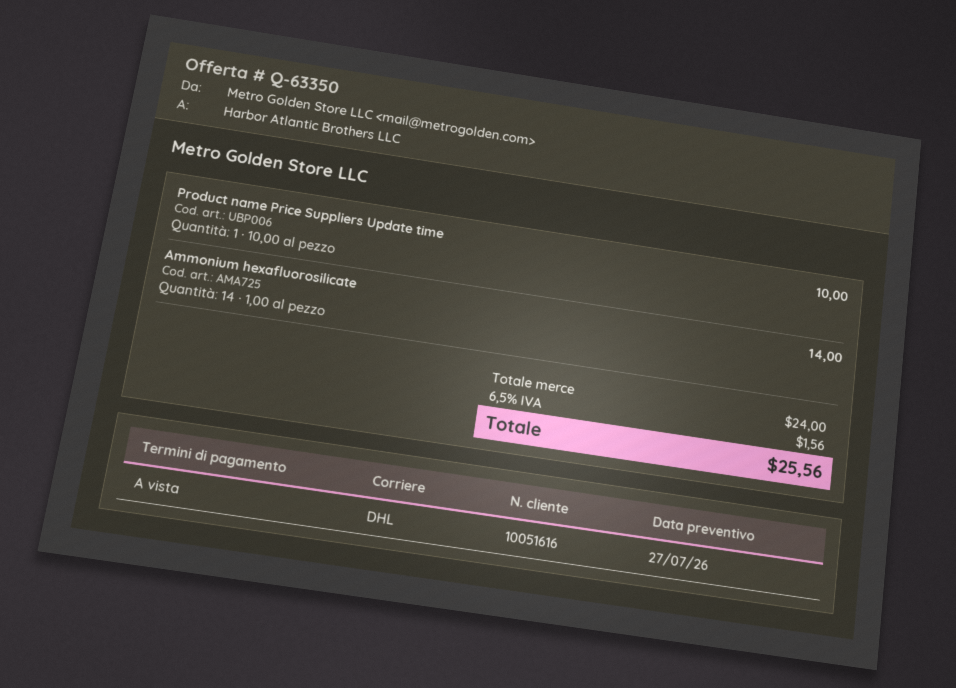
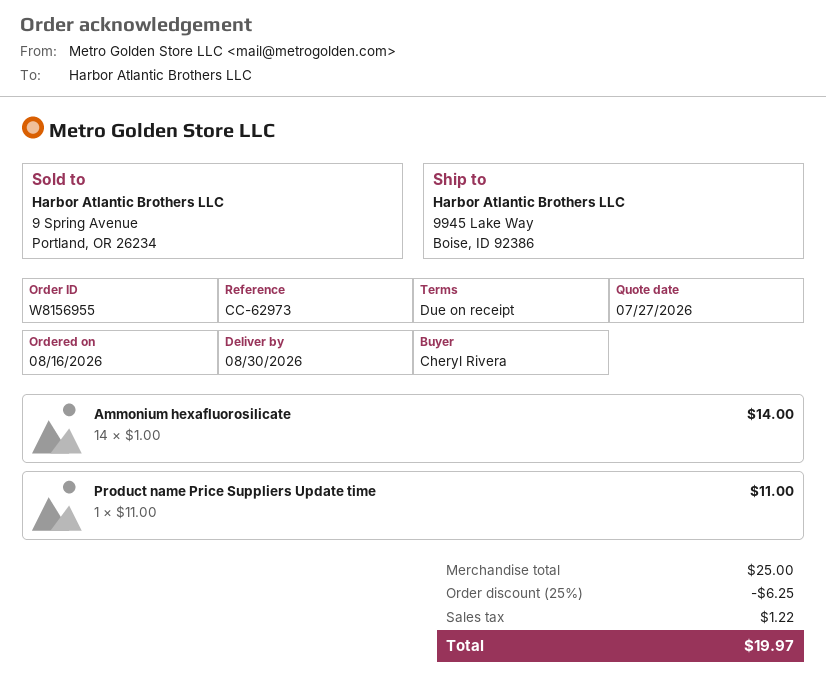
Product name Price Suppliers Update time: 1 x 10.00 = 10.00 -> 1 x 11.00 = 11.00
subtotal: 24.00 -> 25.00
discount: none -> 25% = 6.25
tax: 1.56 -> 1.22
total: 25.56 -> 19.97

